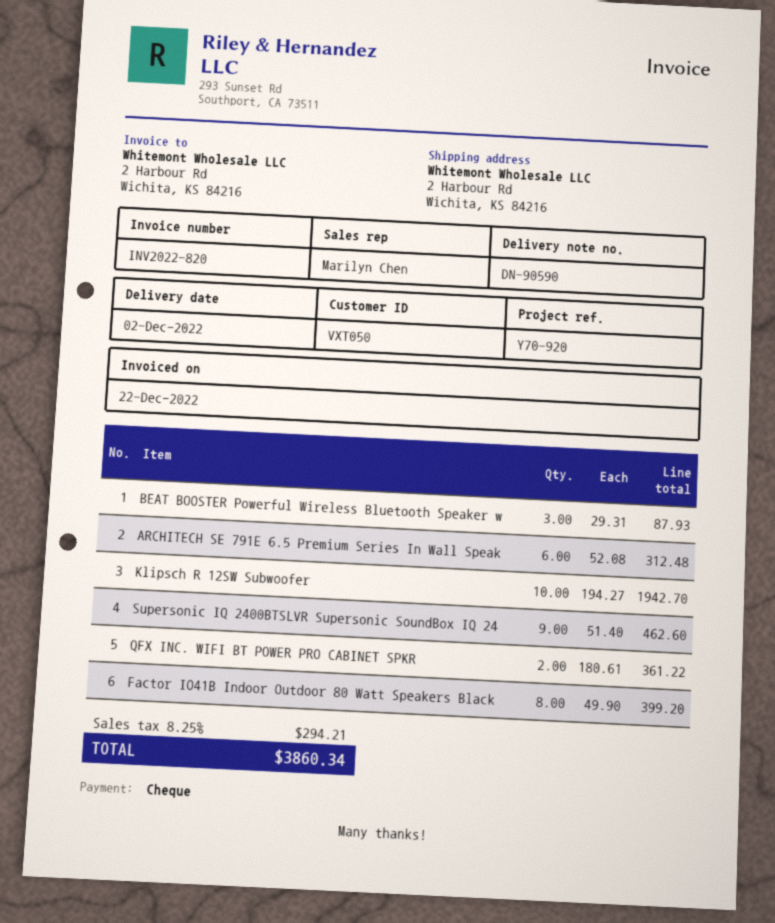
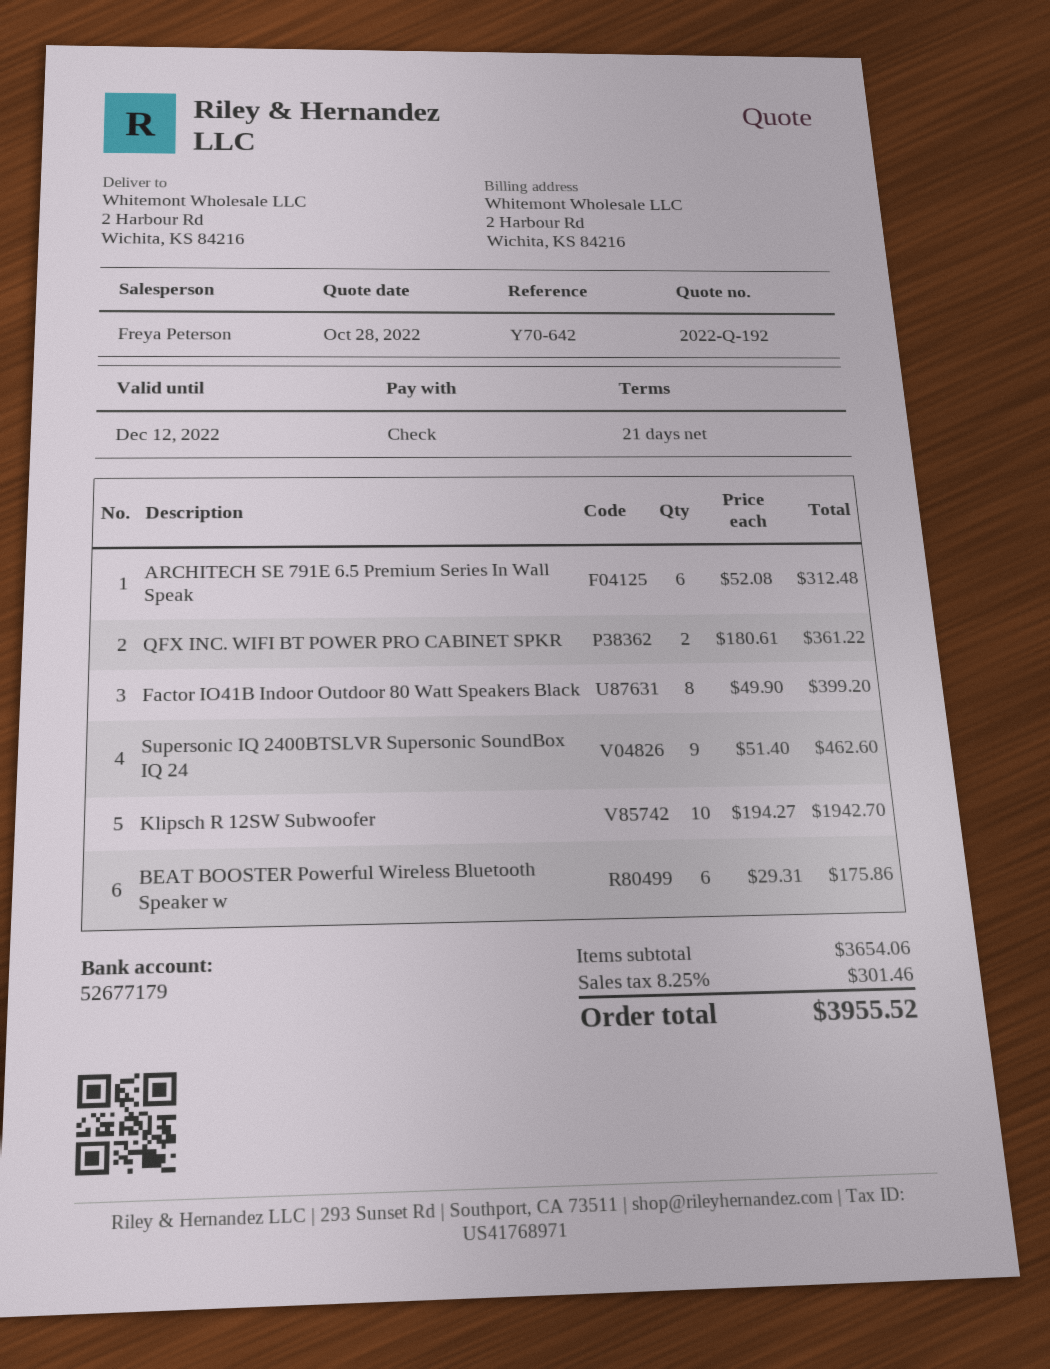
reference: Y70-920 -> Y70-642
sales rep: Marilyn Chen -> Freya Peterson
BEAT BOOSTER Powerful Wireless Bluetooth Speaker w: 3 x 29.31 = 87.93 -> 6 x 29.31 = 175.86
tax: 8.25% = 294.21 -> 8.25% = 301.46
total: 3860.34 -> 3955.52

